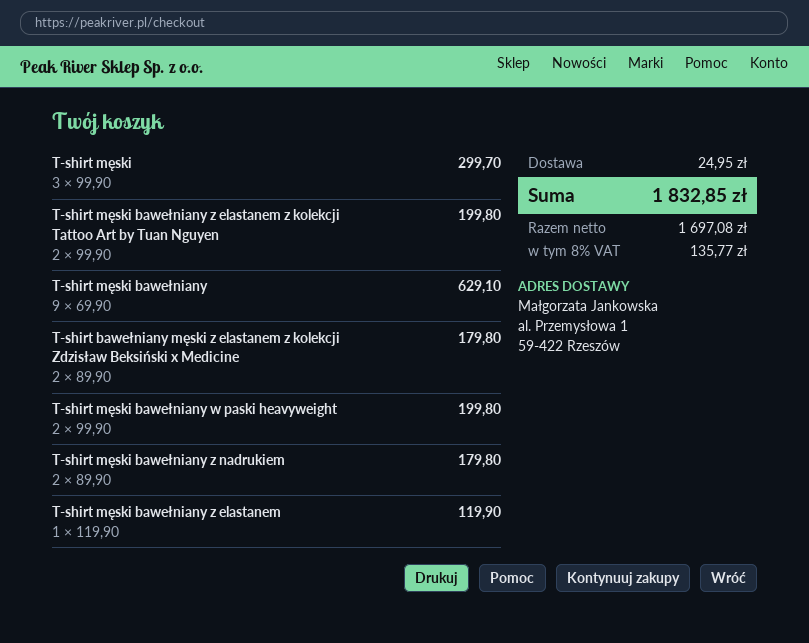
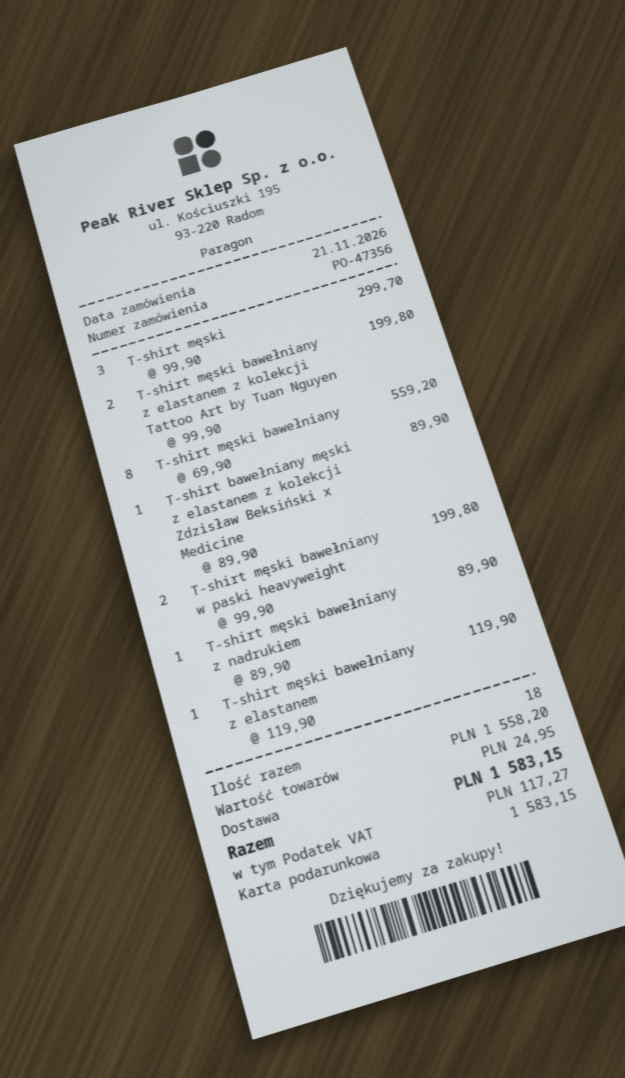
T-shirt męski bawełniany: 9 x 69.90 = 629.10 -> 8 x 69.90 = 559.20
T-shirt bawełniany męski z elastanem z kolekcji Zdzisław Beksiński x Medicine: 2 x 89.90 = 179.80 -> 1 x 89.90 = 89.90
T-shirt męski bawełniany z nadrukiem: 2 x 89.90 = 179.80 -> 1 x 89.90 = 89.90
tax: 135.77 -> 117.27
total: 1832.85 -> 1583.15

